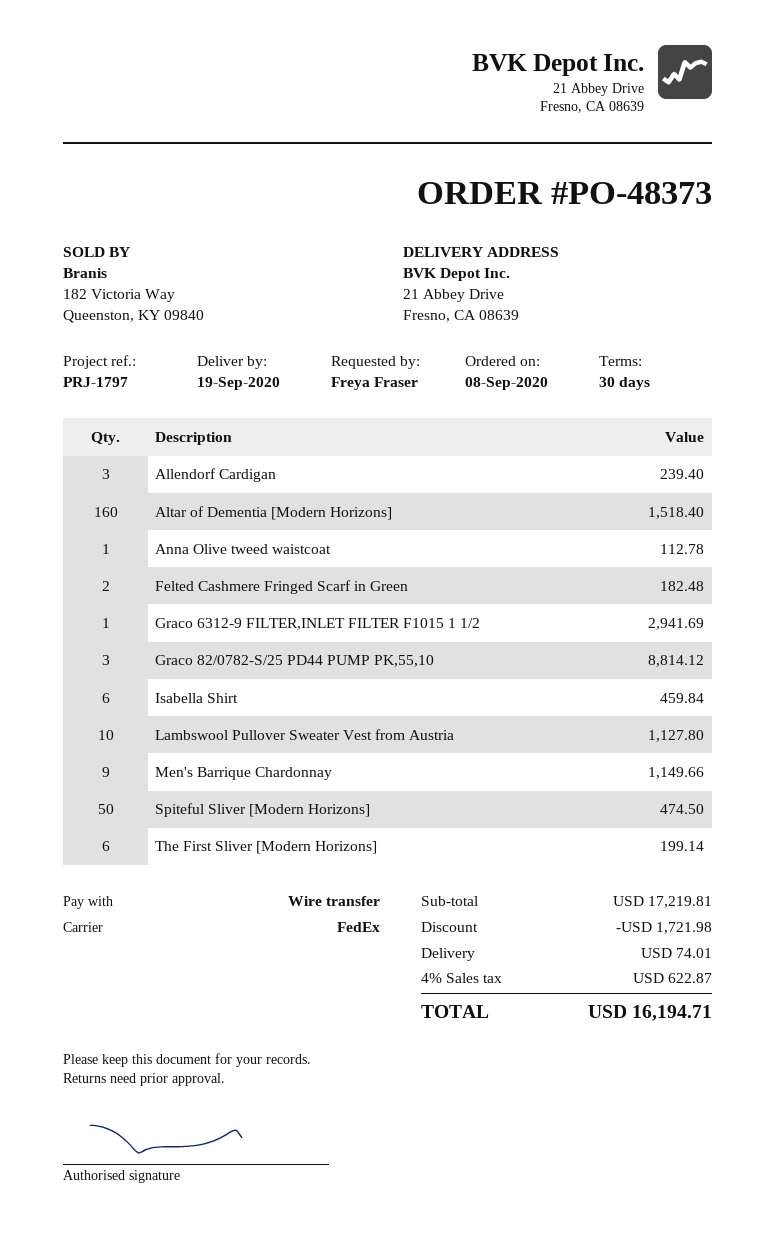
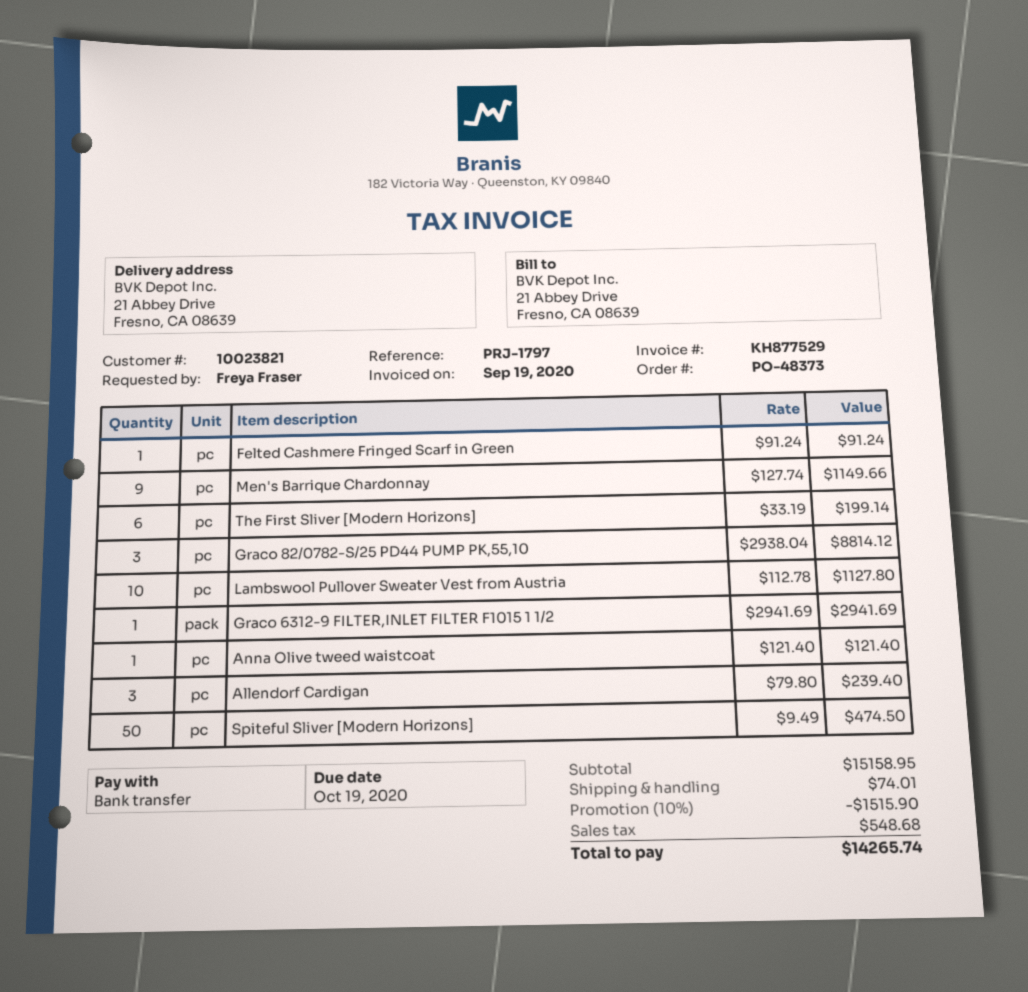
Altar of Dementia [Modern Horizons]: 160 for 1518.40 -> none
Anna Olive tweed waistcoat: 1 for 112.78 -> 1 for 121.40
Felted Cashmere Fringed Scarf in Green: 2 for 182.48 -> 1 for 91.24
Isabella Shirt: 6 for 459.84 -> none
subtotal: 17219.81 -> 15158.95
discount: 1721.98 -> 1515.90
tax: 622.87 -> 548.68
total: 16194.71 -> 14265.74

